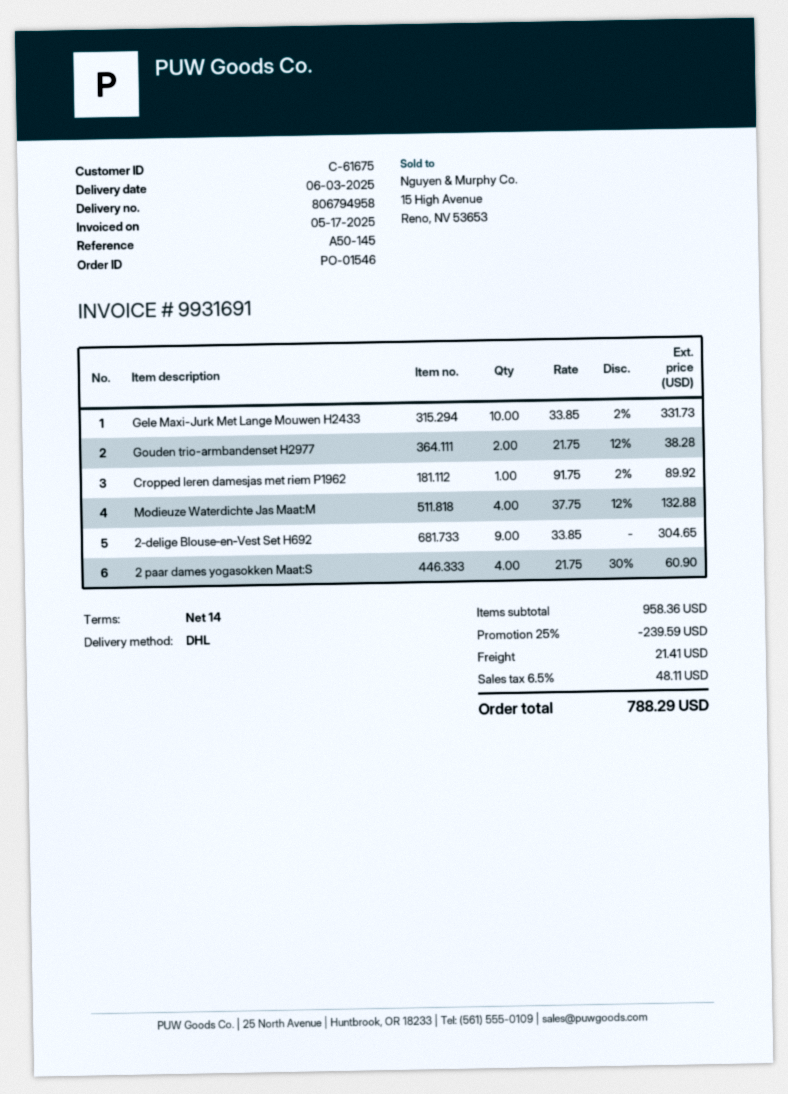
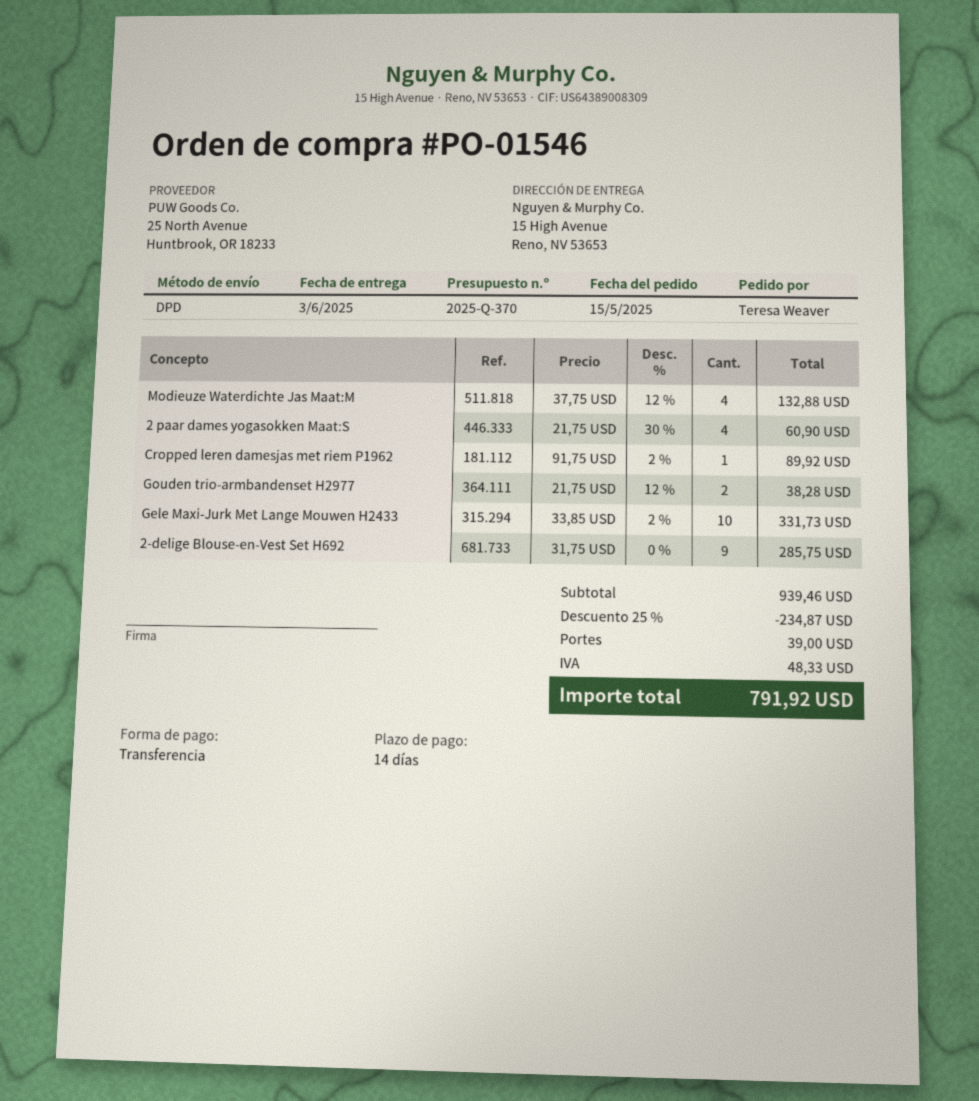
shipping method: DHL -> DPD
2‑delige Blouse‑en‑Vest Set H692: 9 x 33.85 = 304.65 -> 9 x 31.75 = 285.75
subtotal: 958.36 -> 939.46
discount: 25% = 239.59 -> 25% = 234.87
shipping: 21.41 -> 39.00
tax: 48.11 -> 48.33
total: 788.29 -> 791.92

